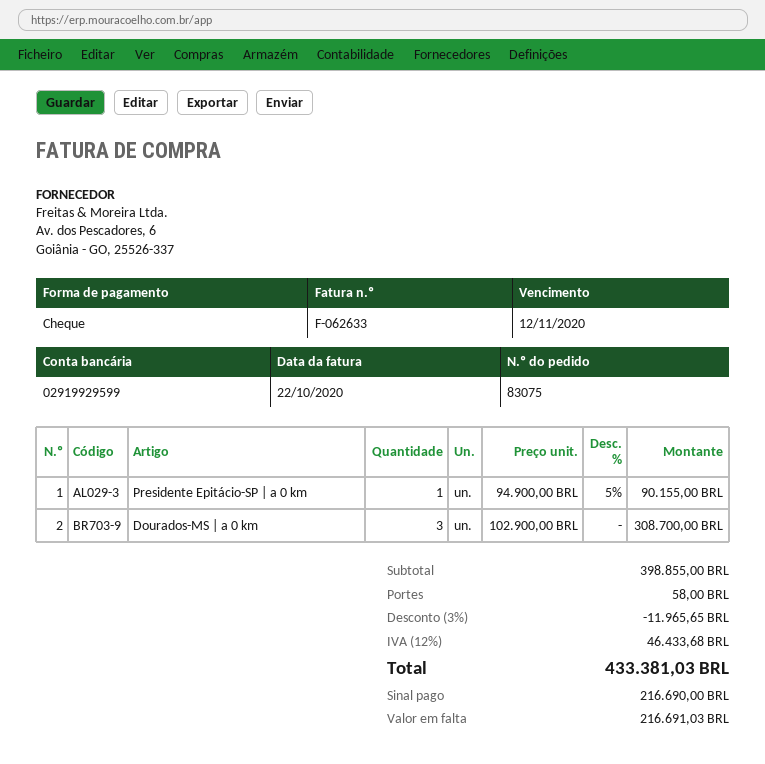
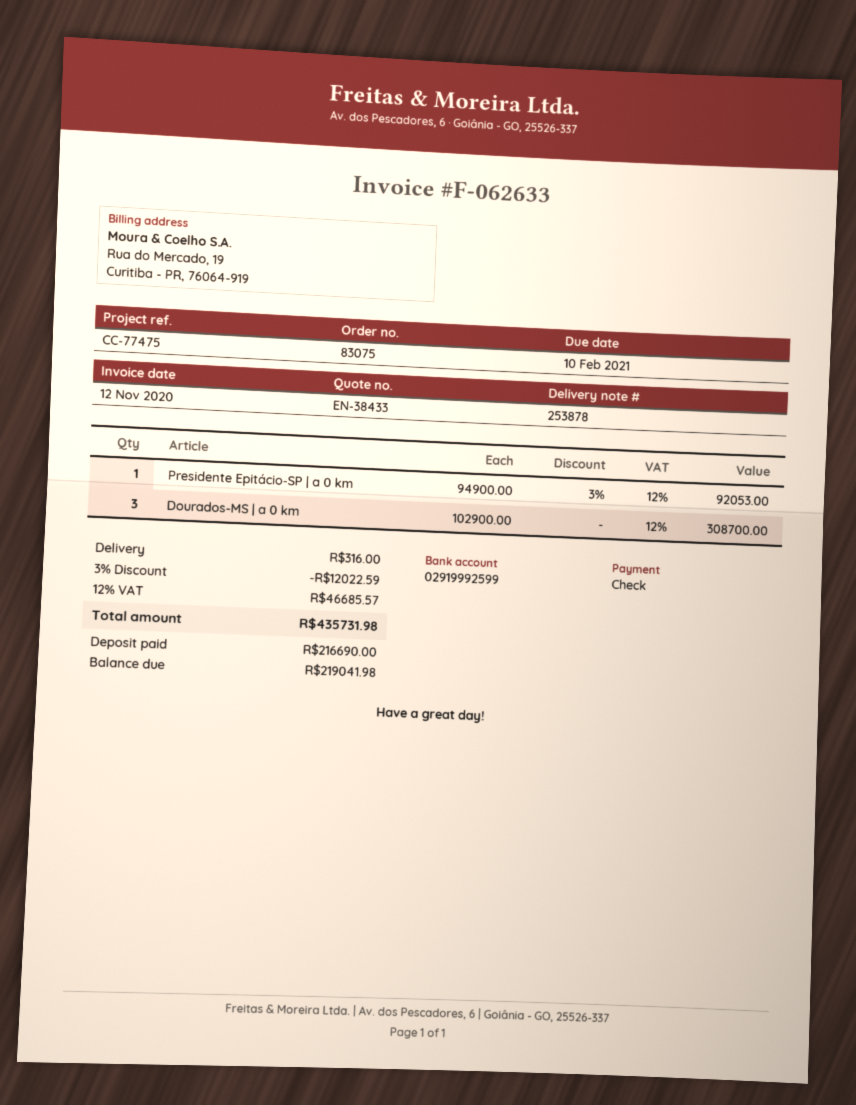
invoice date: 2020-10-22 -> 2020-11-12
due date: 2020-11-12 -> 2021-02-10
bank account: 02919929599 -> 02919992599
Presidente Epitácio-SP | a 0 km: 1 x 94900.00 - 5% = 90155.00 -> 1 x 94900.00 - 3% = 92053.00
discount: 3% = 11965.65 -> 3% = 12022.59
shipping: 58.00 -> 316.00
tax: 12% = 46433.68 -> 12% = 46685.57
total: 433381.03 -> 435731.98
balance: 216691.03 -> 219041.98

